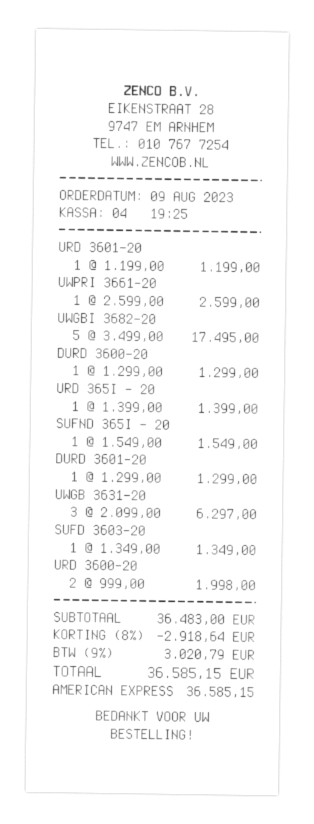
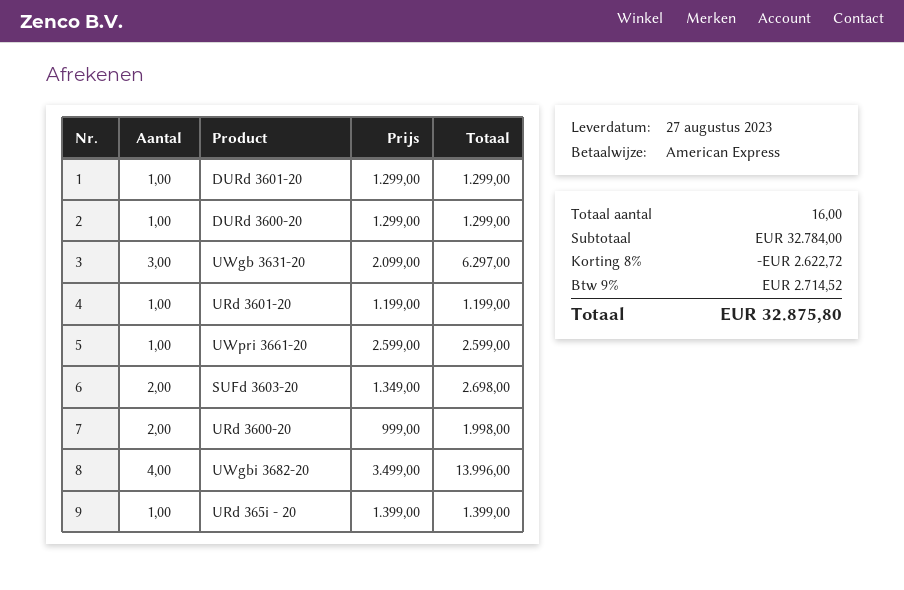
UWGBI 3682-20: 5 x 3499.00 = 17495.00 -> 4 x 3499.00 = 13996.00
SUFND 365I - 20: 1 x 1549.00 = 1549.00 -> none
SUFD 3603-20: 1 x 1349.00 = 1349.00 -> 2 x 1349.00 = 2698.00
subtotal: 36483.00 -> 32784.00
discount: 8% = 2918.64 -> 8% = 2622.72
tax: 9% = 3020.79 -> 9% = 2714.52
total: 36585.15 -> 32875.80

